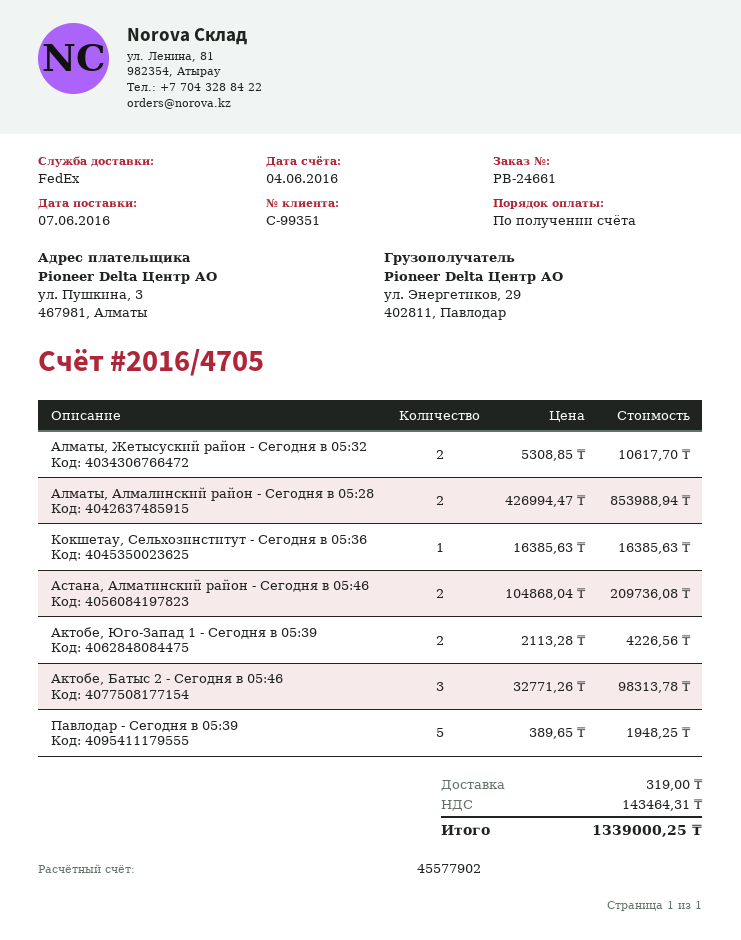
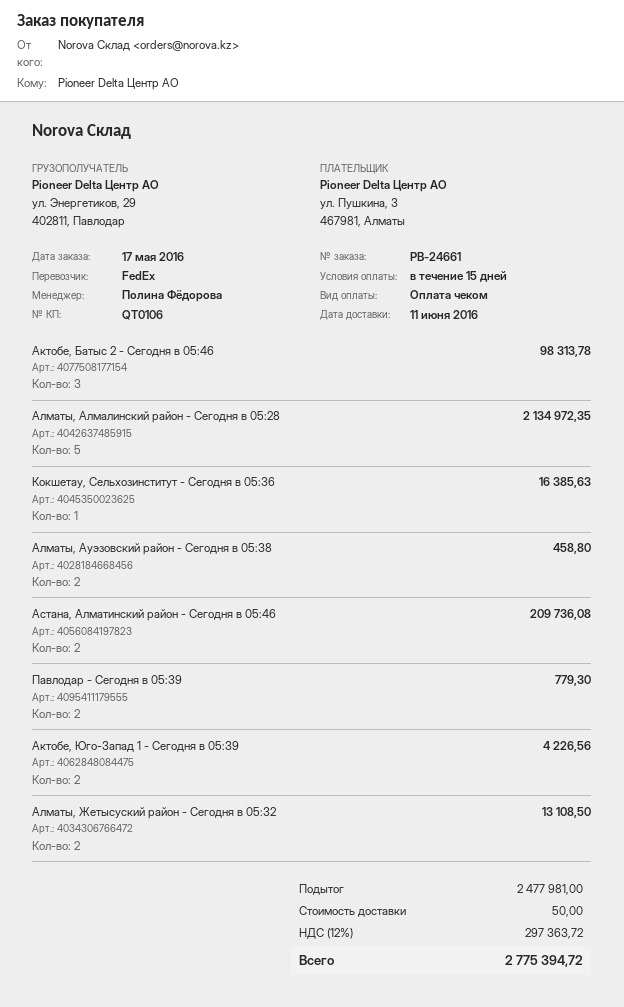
delivery date: 2016-06-07 -> 2016-06-11
payment terms: on receipt -> 15 days
Алматы, Жетысуский район - Сегодня в 05:32: 2 for 10617.70 -> 2 for 13108.50
Алматы, Алмалинский район - Сегодня в 05:28: 2 for 853988.94 -> 5 for 2134972.35
Павлодар - Сегодня в 05:39: 5 for 1948.25 -> 2 for 779.30
Алматы, Ауэзовский район - Сегодня в 05:38: none -> 2 for 458.80
shipping: 319.00 -> 50.00
tax: 143464.31 -> 297363.72
total: 1339000.25 -> 2775394.72

